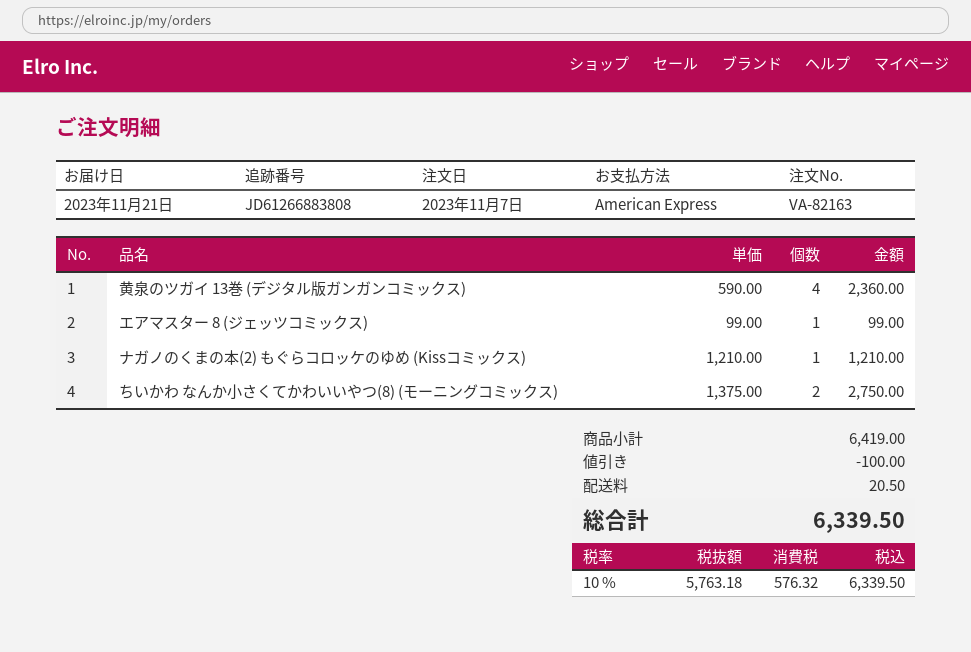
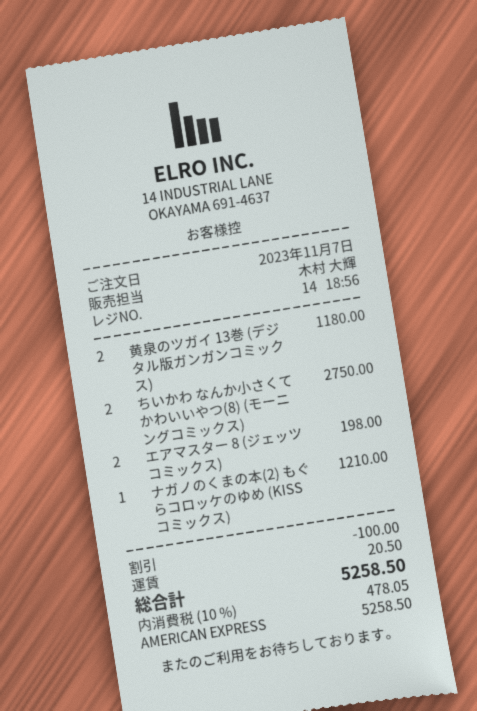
黄泉のツガイ 13巻 (デジタル版ガンガンコミックス): 4 for 2360.00 -> 2 for 1180.00
エアマスター 8 (ジェッツコミックス): 1 for 99.00 -> 2 for 198.00
tax: 10% = 576.32 -> 10% = 478.05
total: 6339.50 -> 5258.50

